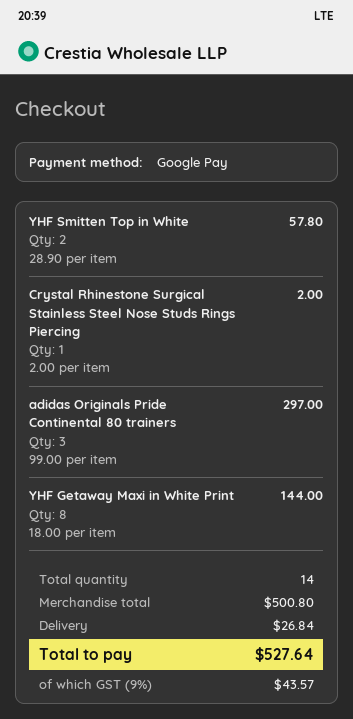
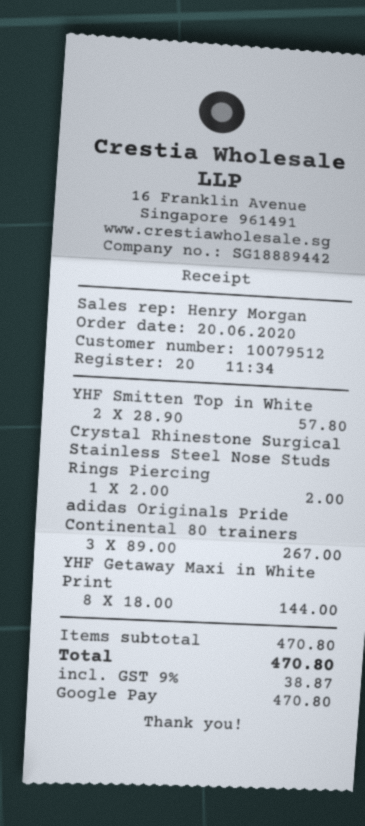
adidas Originals Pride Continental 80 trainers: 3 x 99.00 = 297.00 -> 3 x 89.00 = 267.00
subtotal: 500.80 -> 470.80
shipping: 26.84 -> none
tax: 9% = 43.57 -> 9% = 38.87
total: 527.64 -> 470.80

